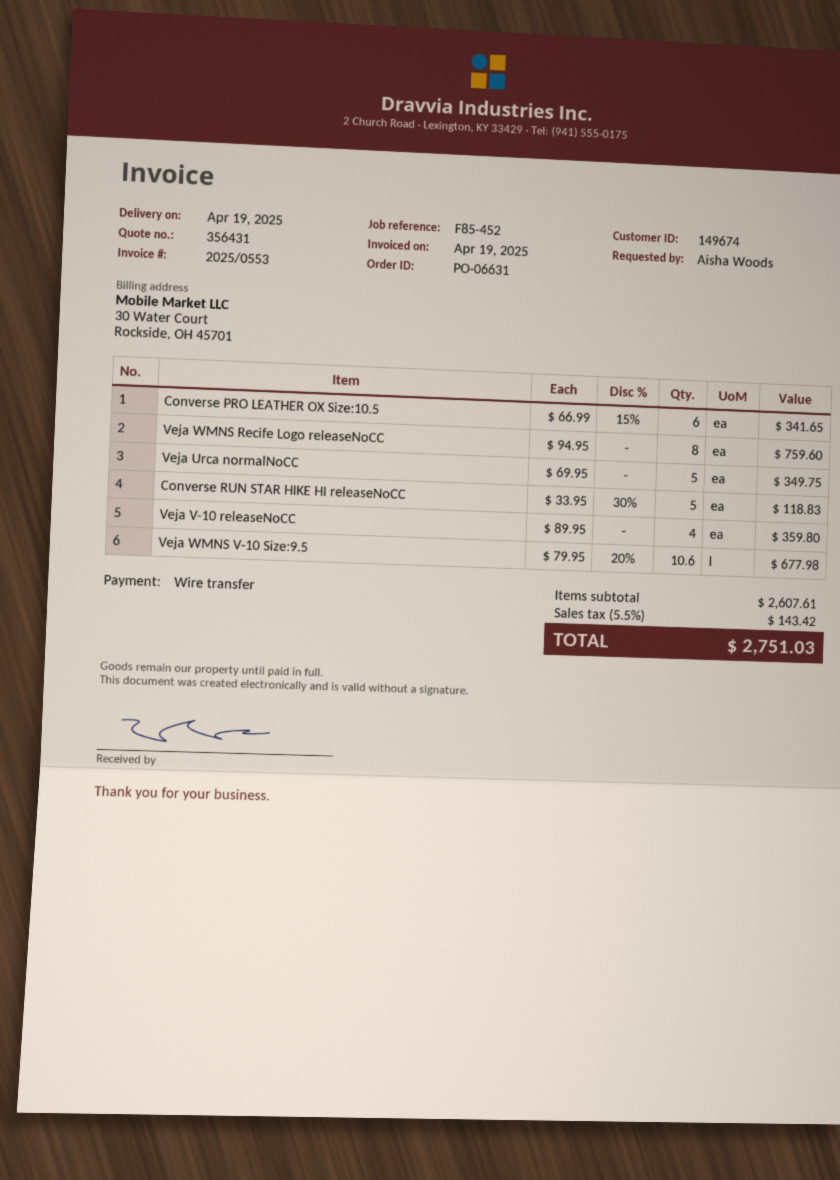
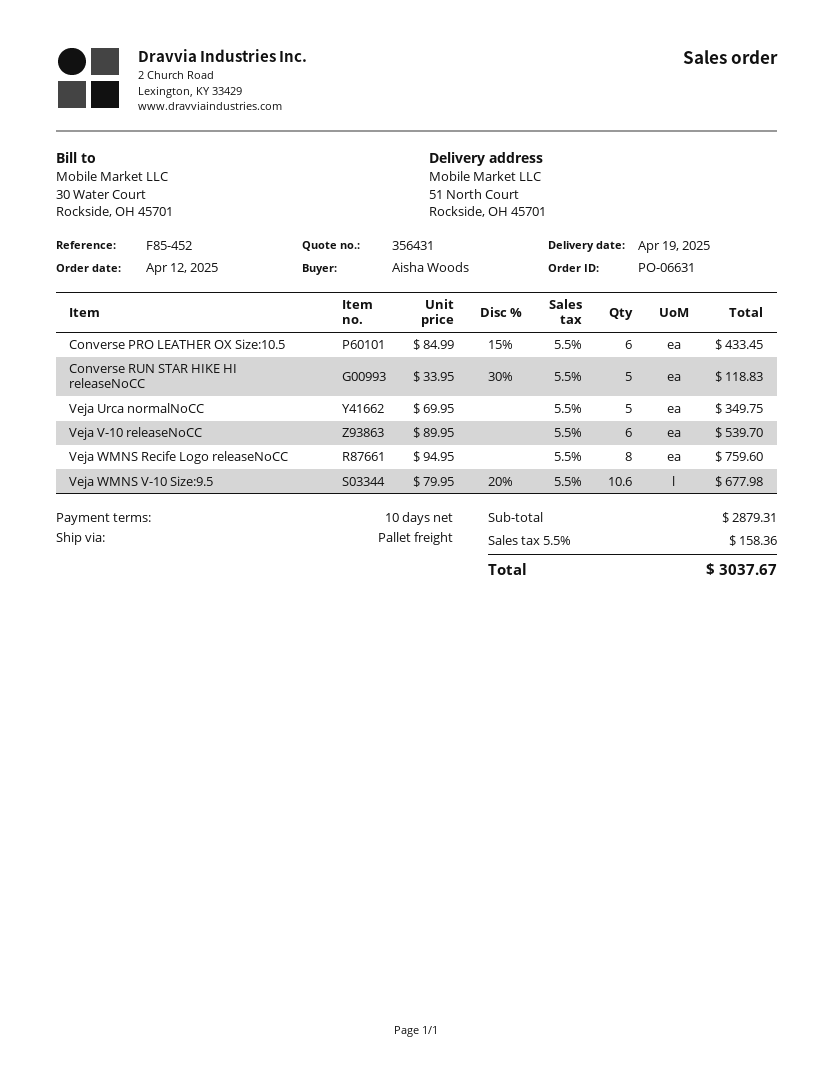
Converse PRO LEATHER OX Size:10.5: 6 x 66.99 - 15% = 341.65 -> 6 x 84.99 - 15% = 433.45
Veja V-10 releaseNoCC: 4 x 89.95 = 359.80 -> 6 x 89.95 = 539.70
subtotal: 2607.61 -> 2879.31
tax: 5.5% = 143.42 -> 5.5% = 158.36
total: 2751.03 -> 3037.67

